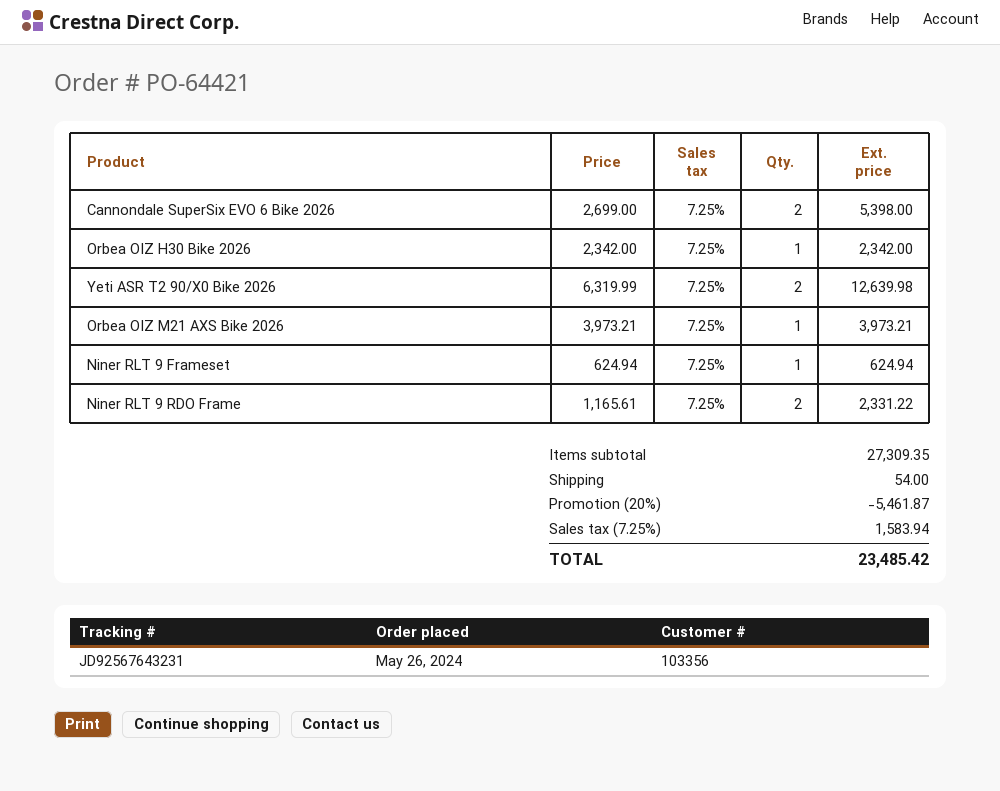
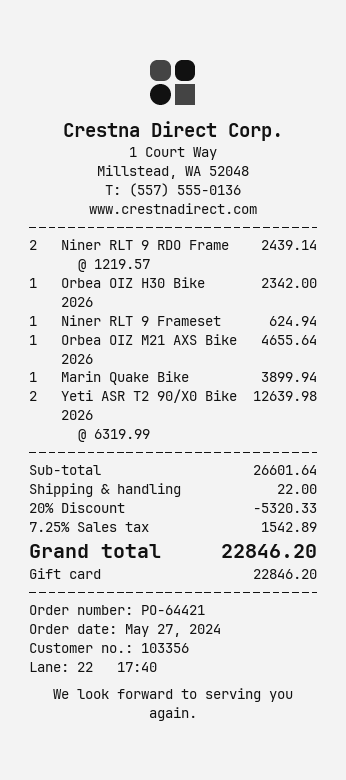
order date: 2024-05-26 -> 2024-05-27
Cannondale SuperSix EVO 6 Bike 2026: 2 x 2699.00 = 5398.00 -> none
Orbea OIZ M21 AXS Bike 2026: 1 x 3973.21 = 3973.21 -> 1 x 4655.64 = 4655.64
Niner RLT 9 RDO Frame: 2 x 1165.61 = 2331.22 -> 2 x 1219.57 = 2439.14
Marin Quake Bike: none -> 1 x 3899.94 = 3899.94
subtotal: 27309.35 -> 26601.64
discount: 20% = 5461.87 -> 20% = 5320.33
shipping: 54.00 -> 22.00
tax: 7.25% = 1583.94 -> 7.25% = 1542.89
total: 23485.42 -> 22846.20

